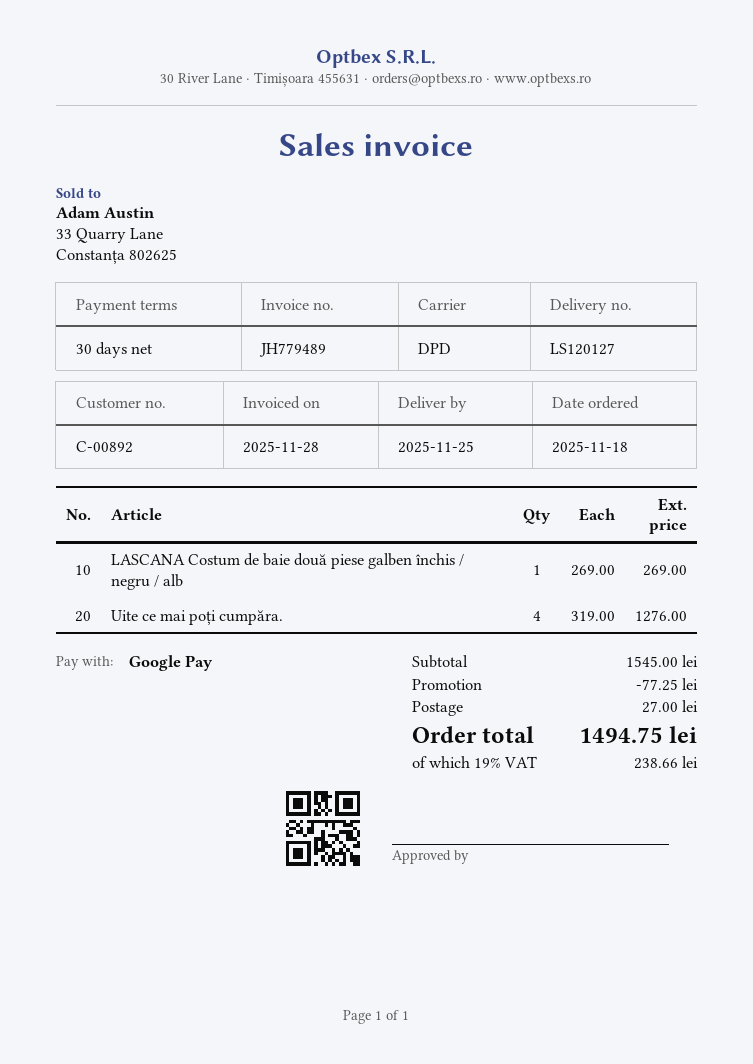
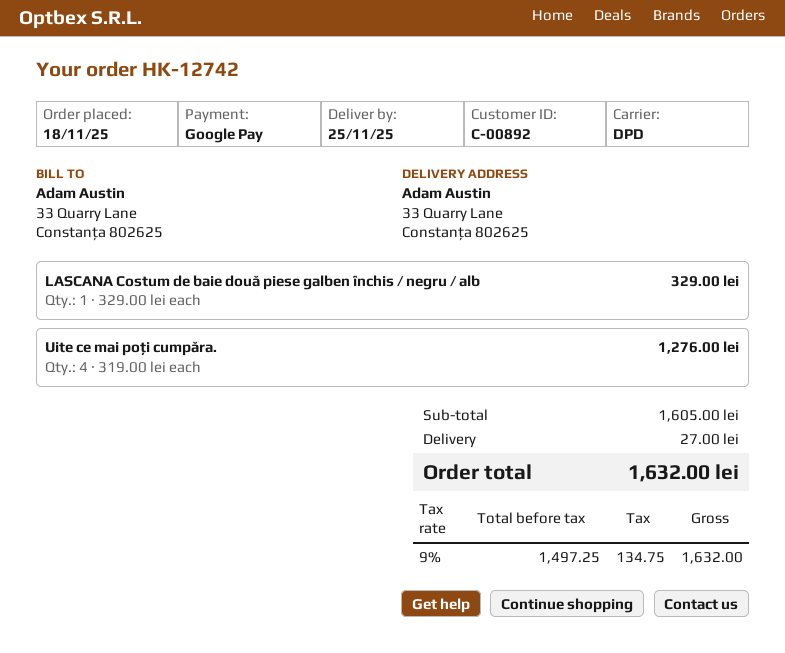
LASCANA Costum de baie două piese galben închis / negru / alb: 1 x 269.00 = 269.00 -> 1 x 329.00 = 329.00
subtotal: 1545.00 -> 1605.00
discount: 77.25 -> none
tax: 19% = 238.66 -> 9% = 134.75
total: 1494.75 -> 1632.00

